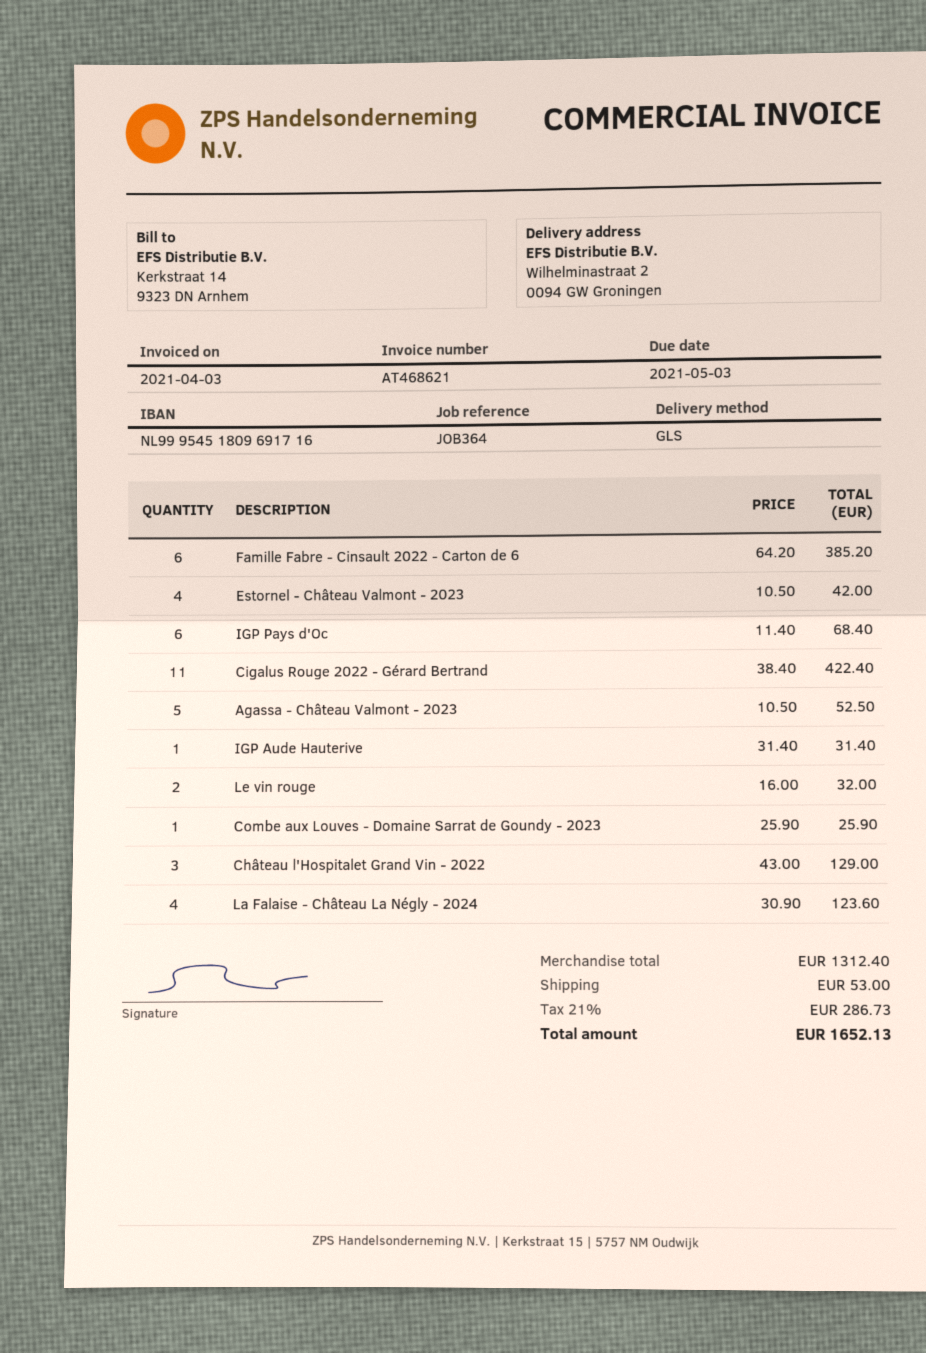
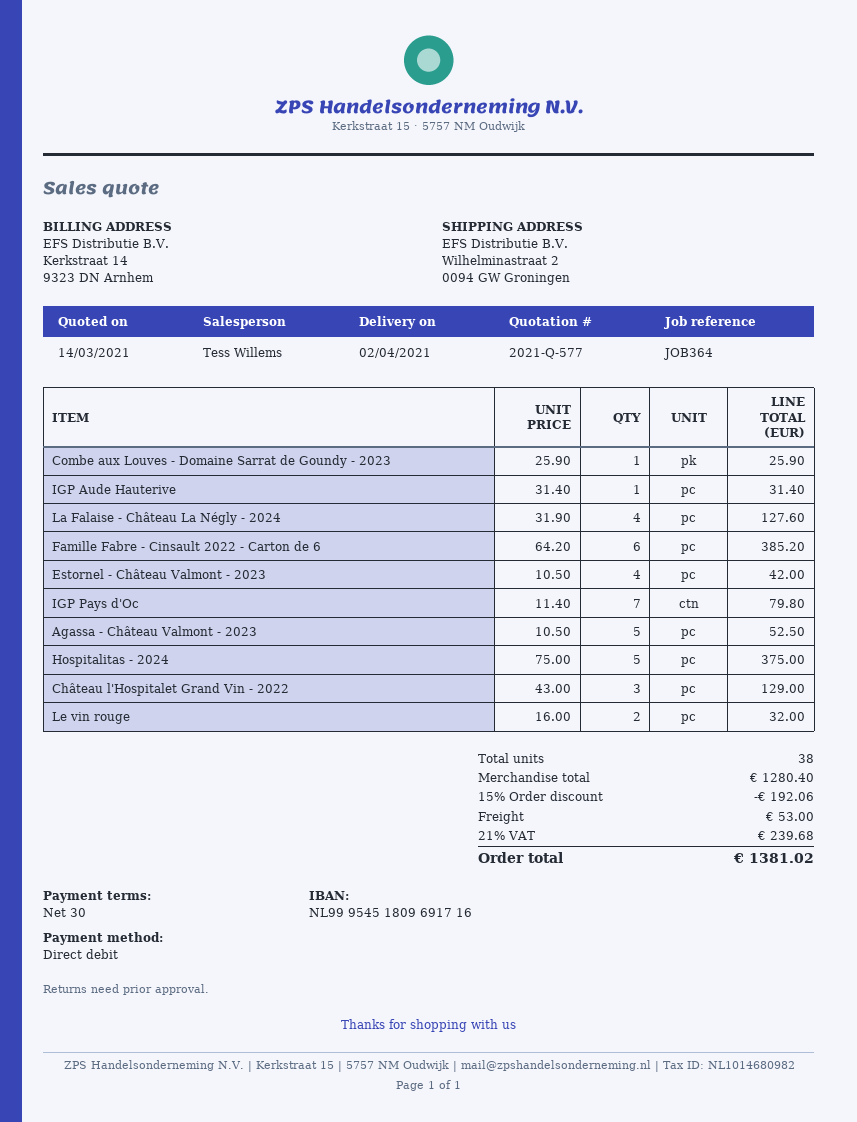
IGP Pays d'Oc: 6 x 11.40 = 68.40 -> 7 x 11.40 = 79.80
Cigalus Rouge 2022 - Gérard Bertrand: 11 x 38.40 = 422.40 -> none
La Falaise - Château La Négly - 2024: 4 x 30.90 = 123.60 -> 4 x 31.90 = 127.60
Hospitalitas - 2024: none -> 5 x 75.00 = 375.00
subtotal: 1312.40 -> 1280.40
discount: none -> 15% = 192.06
tax: 21% = 286.73 -> 21% = 239.68
total: 1652.13 -> 1381.02

